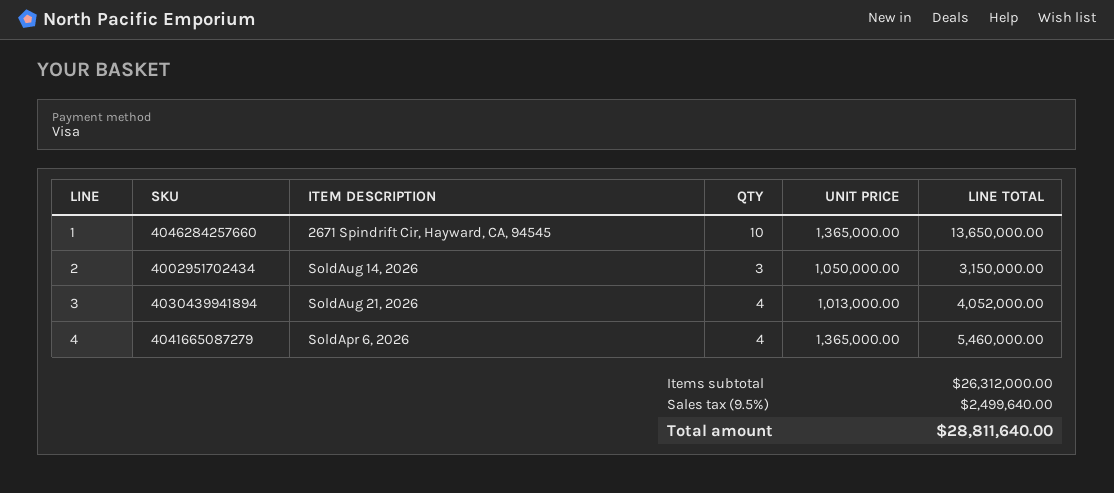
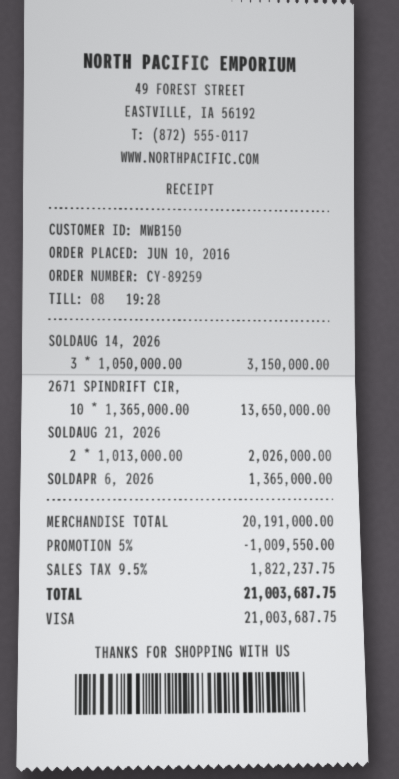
SoldAug 21, 2026: 4 x 1013000.00 = 4052000.00 -> 2 x 1013000.00 = 2026000.00
SoldApr 6, 2026: 4 x 1365000.00 = 5460000.00 -> 1 x 1365000.00 = 1365000.00
subtotal: 26312000.00 -> 20191000.00
discount: none -> 5% = 1009550.00
tax: 9.5% = 2499640.00 -> 9.5% = 1822237.75
total: 28811640.00 -> 21003687.75

